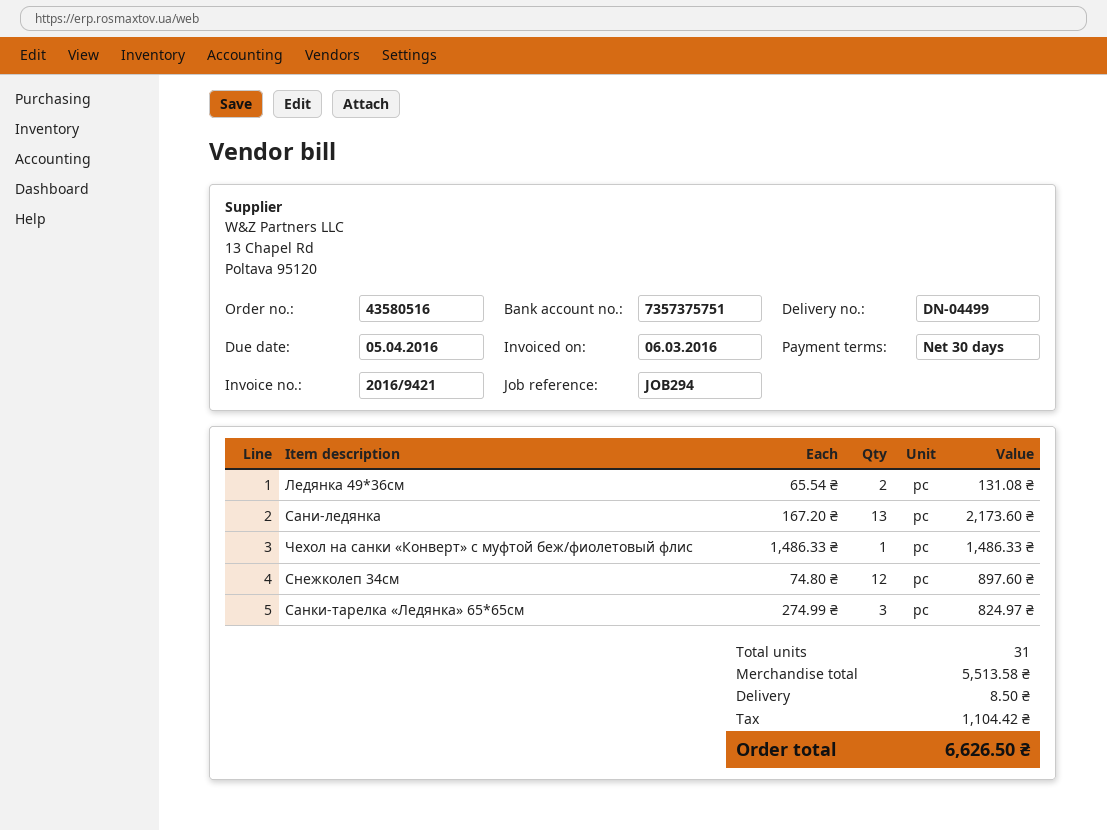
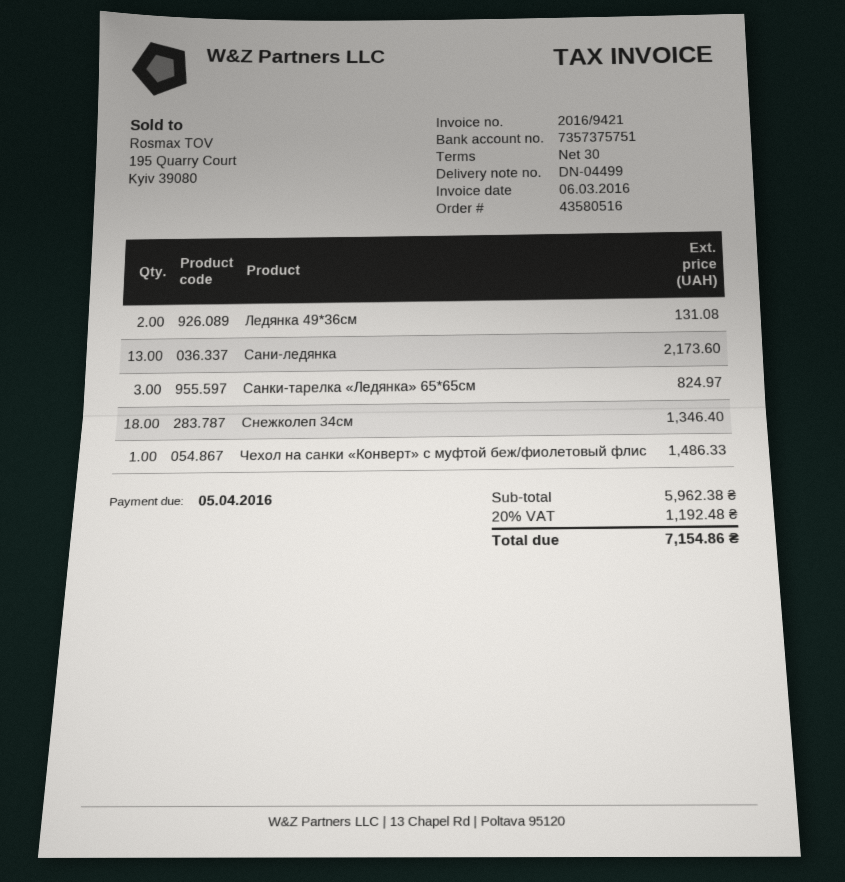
Снежколеп 34см: 12 for 897.60 -> 18 for 1346.40
subtotal: 5513.58 -> 5962.38
shipping: 8.50 -> none
tax: 1104.42 -> 1192.48
total: 6626.50 -> 7154.86

